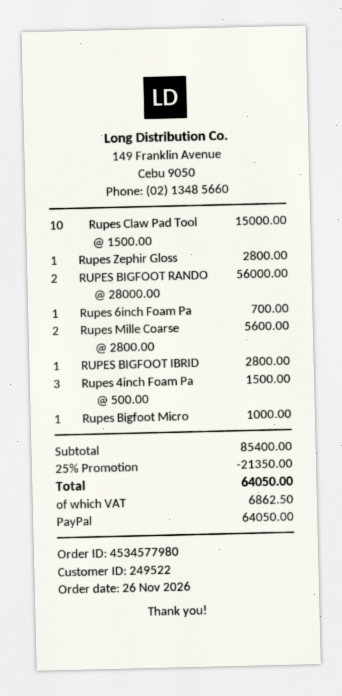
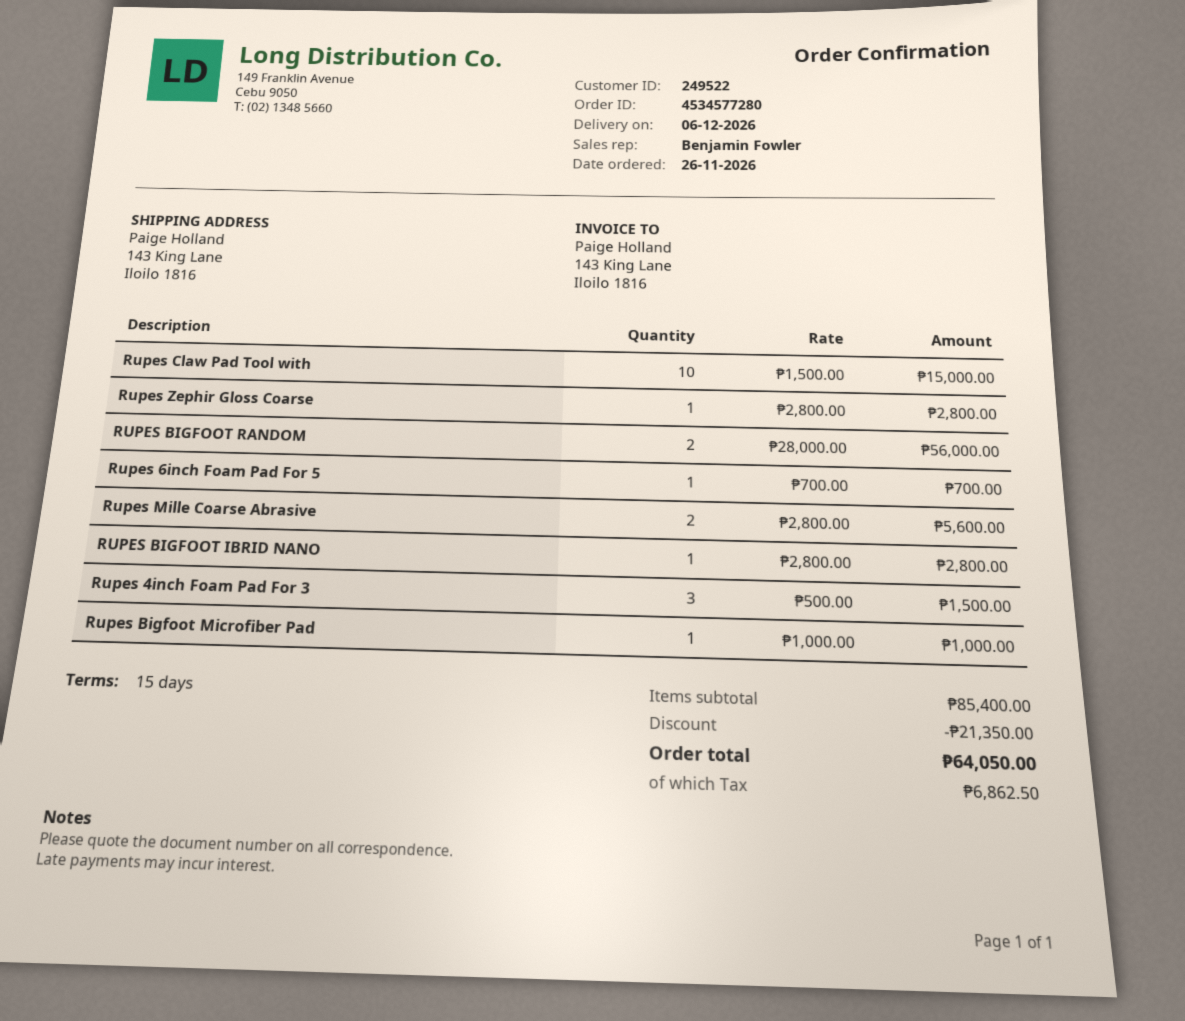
order number: 4534577980 -> 4534577280

